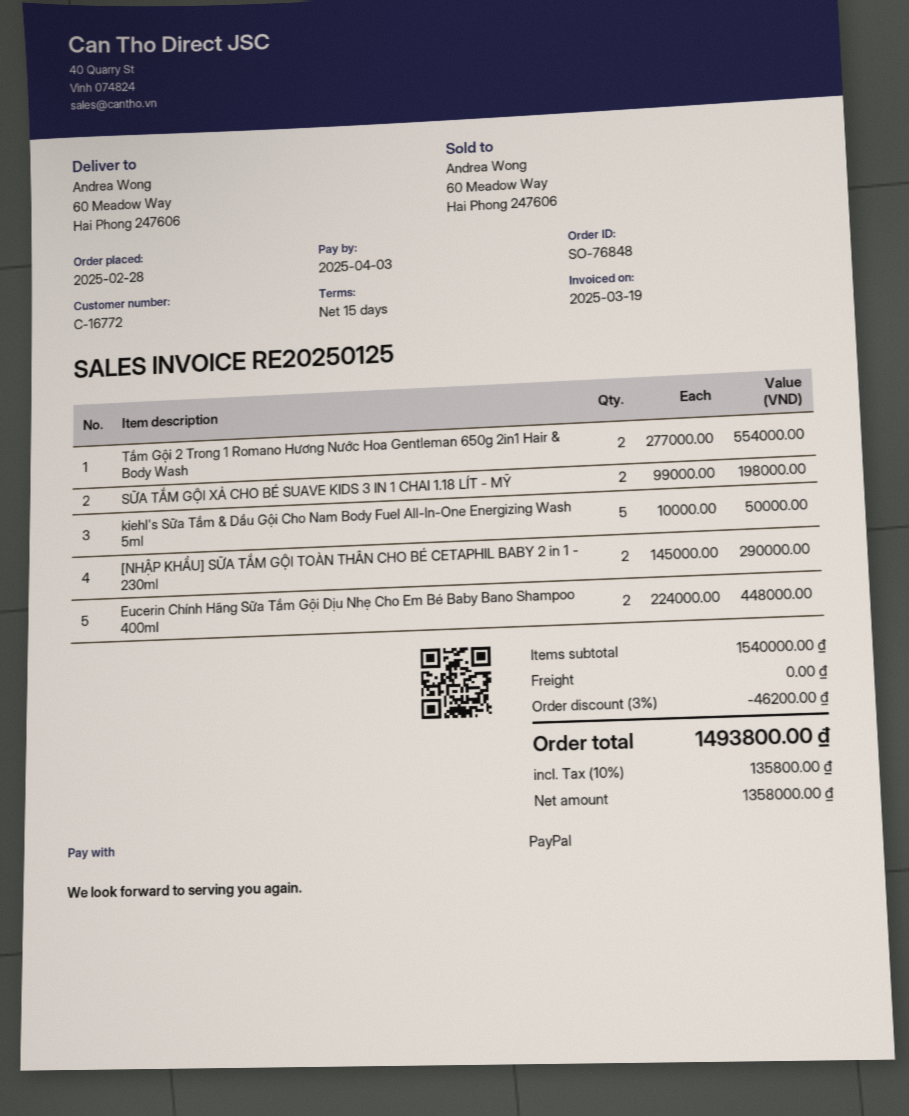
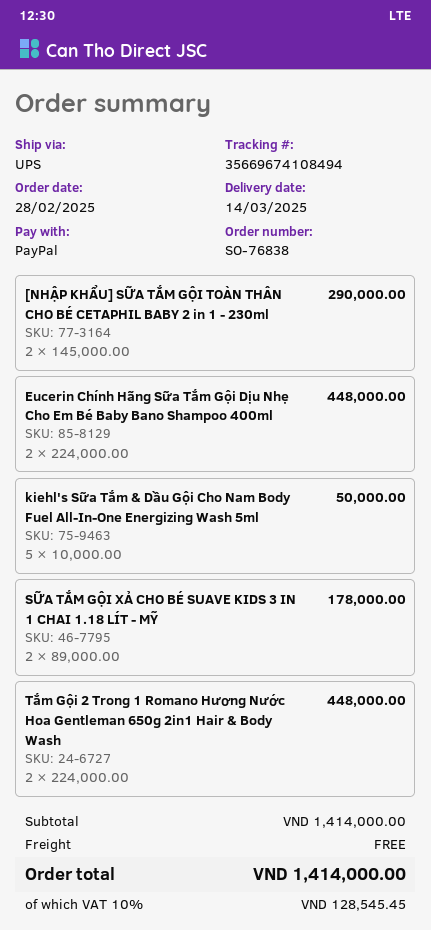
order number: SO-76848 -> SO-76838
Tắm Gội 2 Trong 1 Romano Hương Nước Hoa Gentleman 650g 2in1 Hair & Body Wash: 2 x 277000.00 = 554000.00 -> 2 x 224000.00 = 448000.00
SỮA TẮM GỘI XẢ CHO BÉ SUAVE KIDS 3 IN 1 CHAI 1.18 LÍT - MỸ: 2 x 99000.00 = 198000.00 -> 2 x 89000.00 = 178000.00
subtotal: 1540000.00 -> 1414000.00
discount: 3% = 46200.00 -> none
tax: 10% = 135800.00 -> 10% = 128545.45
total: 1493800.00 -> 1414000.00

